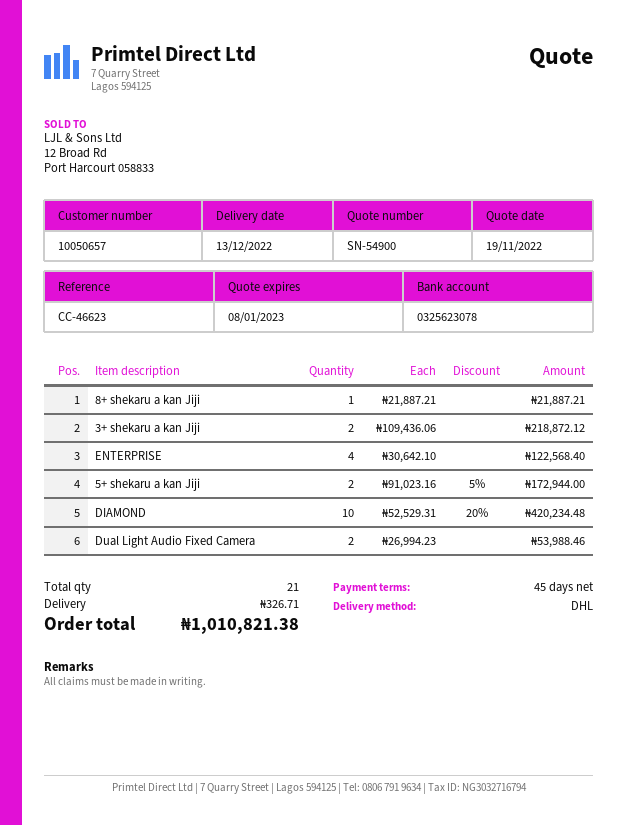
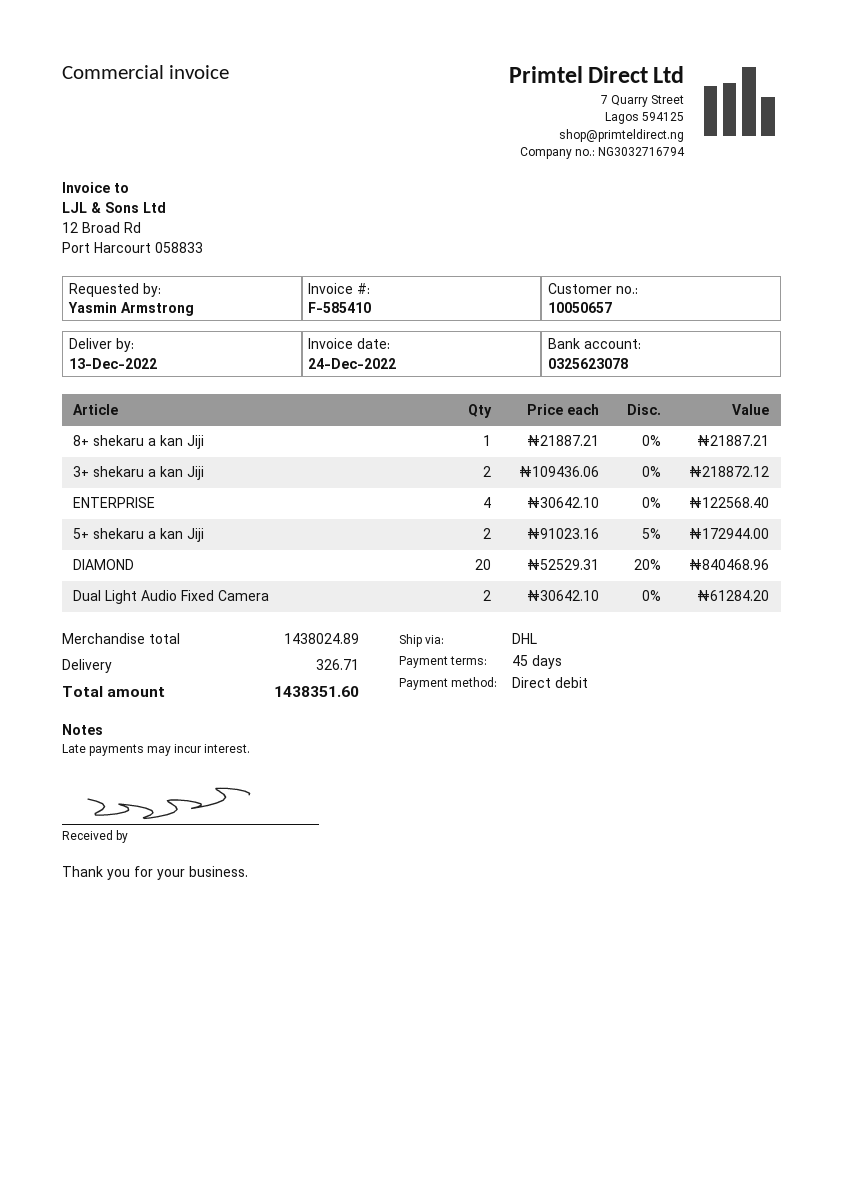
DIAMOND: 10 x 52529.31 - 20% = 420234.48 -> 20 x 52529.31 - 20% = 840468.96
Dual Light Audio Fixed Camera: 2 x 26994.23 = 53988.46 -> 2 x 30642.10 = 61284.20
total: 1010821.38 -> 1438351.60

